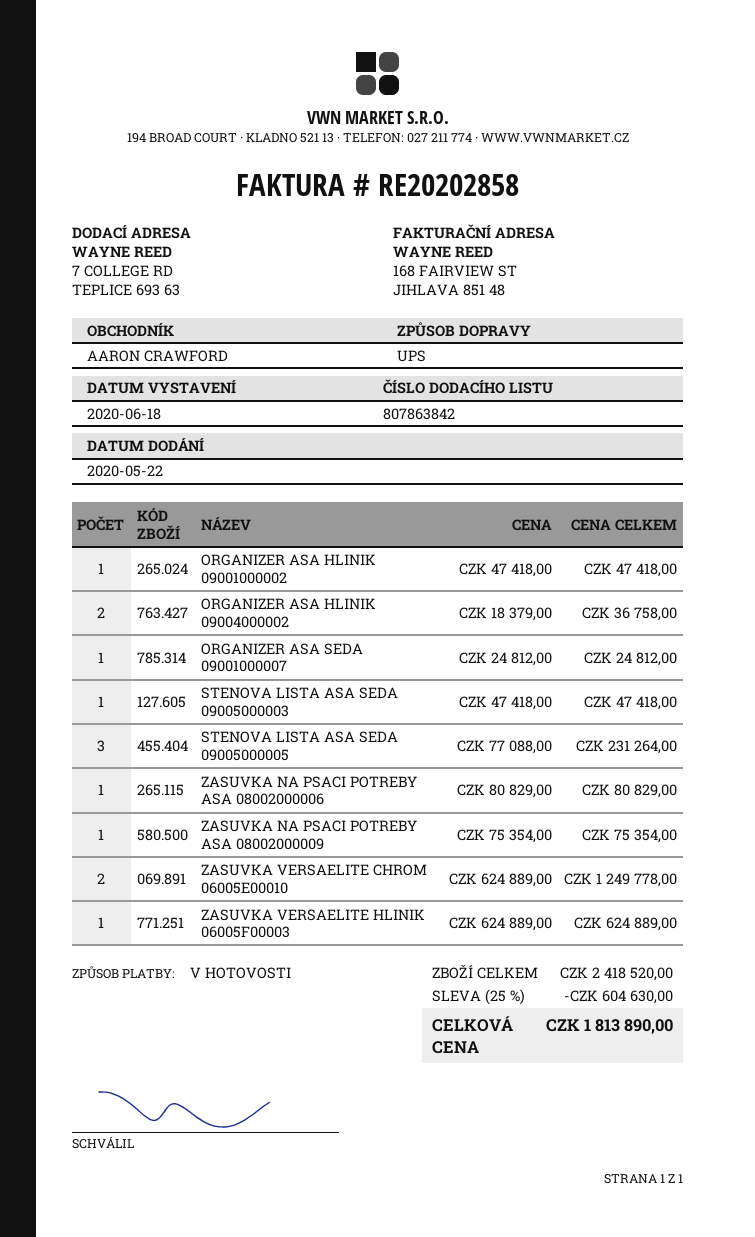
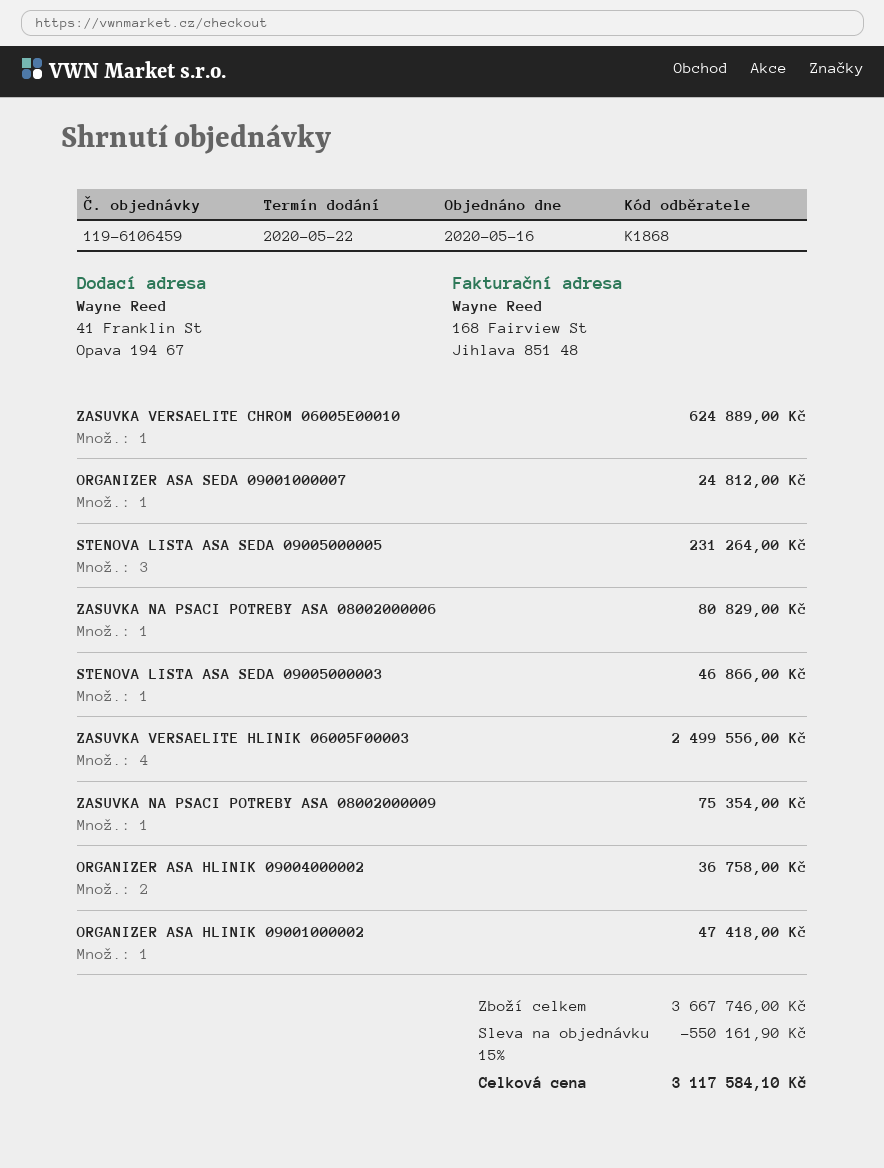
ship to: 7 COLLEGE RD, TEPLICE 693 63 -> 41 Franklin St, Opava 194 67
STENOVA LISTA ASA SEDA 09005000003: 1 for 47418.00 -> 1 for 46866.00
ZASUVKA VERSAELITE CHROM 06005E00010: 2 for 1249778.00 -> 1 for 624889.00
ZASUVKA VERSAELITE HLINIK 06005F00003: 1 for 624889.00 -> 4 for 2499556.00
subtotal: 2418520.00 -> 3667746.00
discount: 25% = 604630.00 -> 15% = 550161.90
total: 1813890.00 -> 3117584.10

